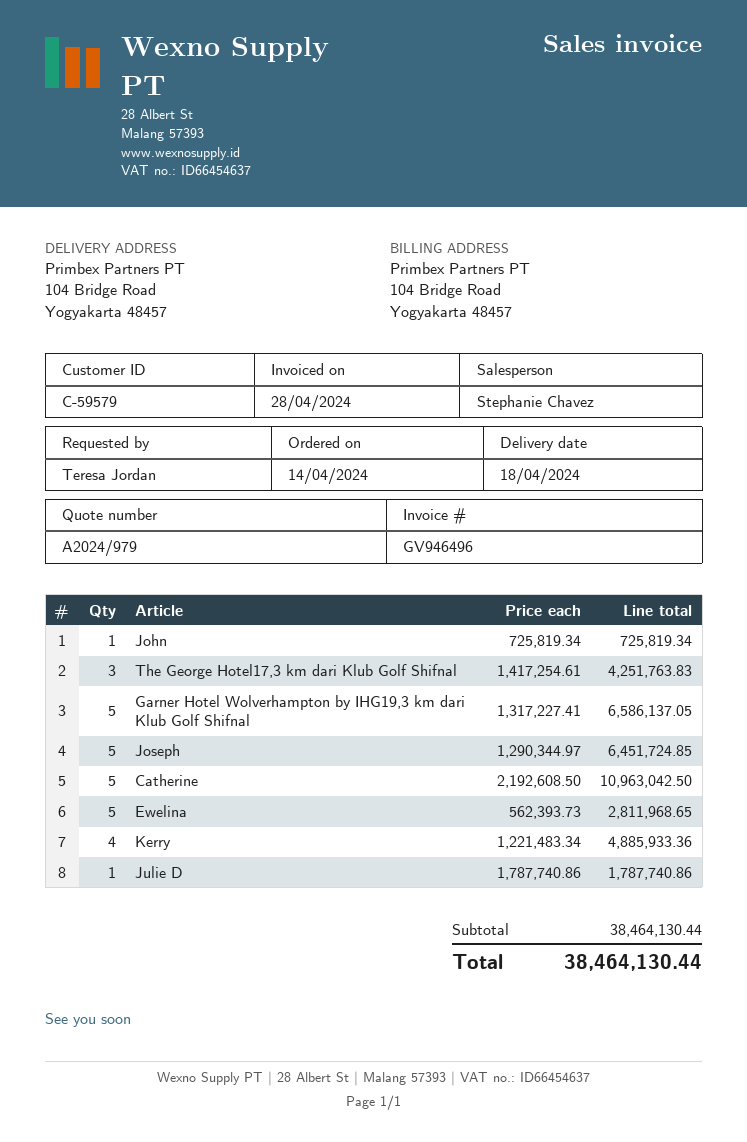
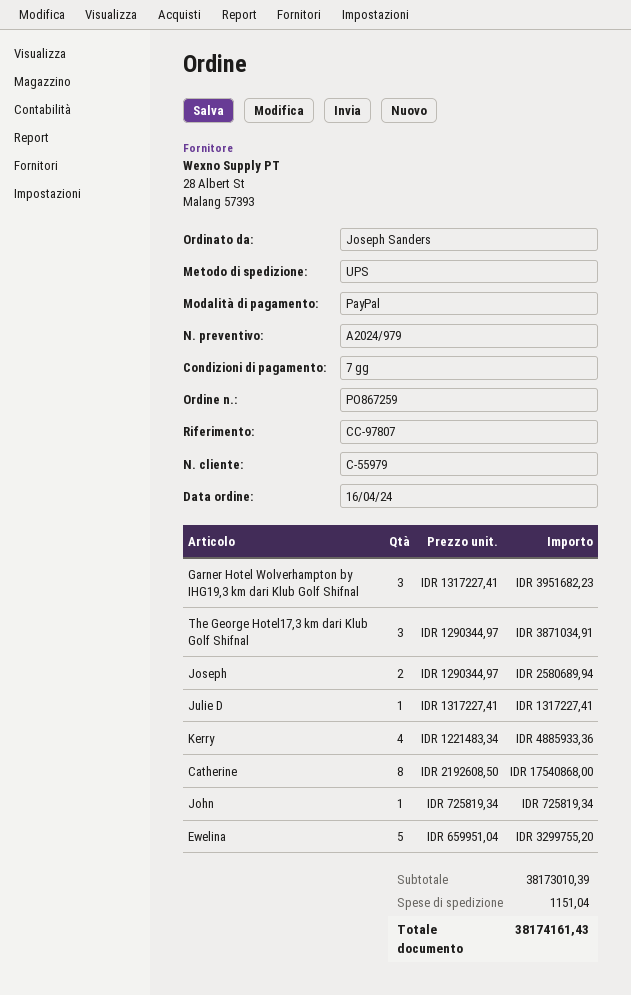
order date: 2024-04-14 -> 2024-04-16
customer number: C-59579 -> C-55979
ordered by: Teresa Jordan -> Joseph Sanders
The George Hotel17,3 km dari Klub Golf Shifnal: 3 x 1417254.61 = 4251763.83 -> 3 x 1290344.97 = 3871034.91
Garner Hotel Wolverhampton by IHG19,3 km dari Klub Golf Shifnal: 5 x 1317227.41 = 6586137.05 -> 3 x 1317227.41 = 3951682.23
Joseph: 5 x 1290344.97 = 6451724.85 -> 2 x 1290344.97 = 2580689.94
Catherine: 5 x 2192608.50 = 10963042.50 -> 8 x 2192608.50 = 17540868.00
Ewelina: 5 x 562393.73 = 2811968.65 -> 5 x 659951.04 = 3299755.20
Julie D: 1 x 1787740.86 = 1787740.86 -> 1 x 1317227.41 = 1317227.41
subtotal: 38464130.44 -> 38173010.39
shipping: none -> 1151.04
total: 38464130.44 -> 38174161.43

